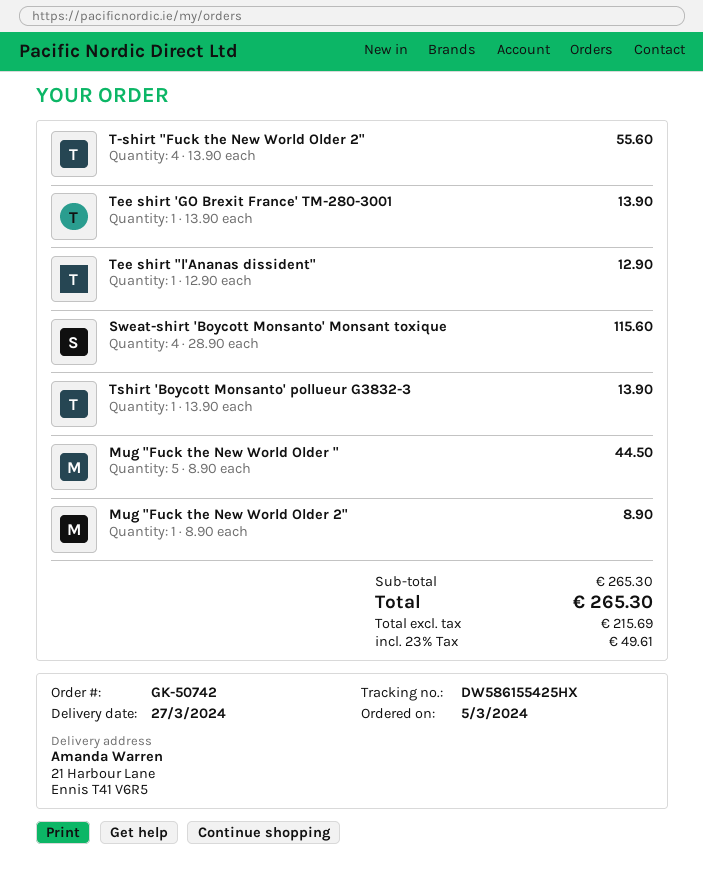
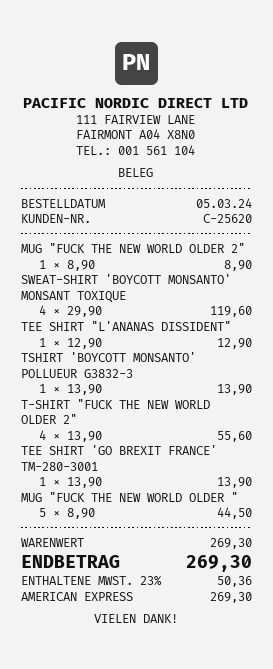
Sweat-shirt 'Boycott Monsanto' Monsant toxique: 4 x 28.90 = 115.60 -> 4 x 29.90 = 119.60
subtotal: 265.30 -> 269.30
tax: 23% = 49.61 -> 23% = 50.36
total: 265.30 -> 269.30

